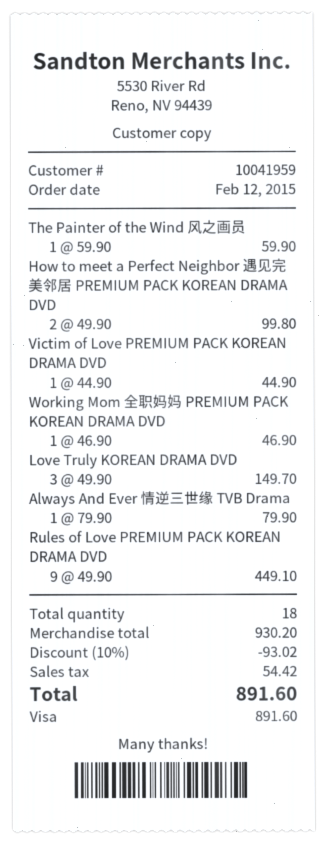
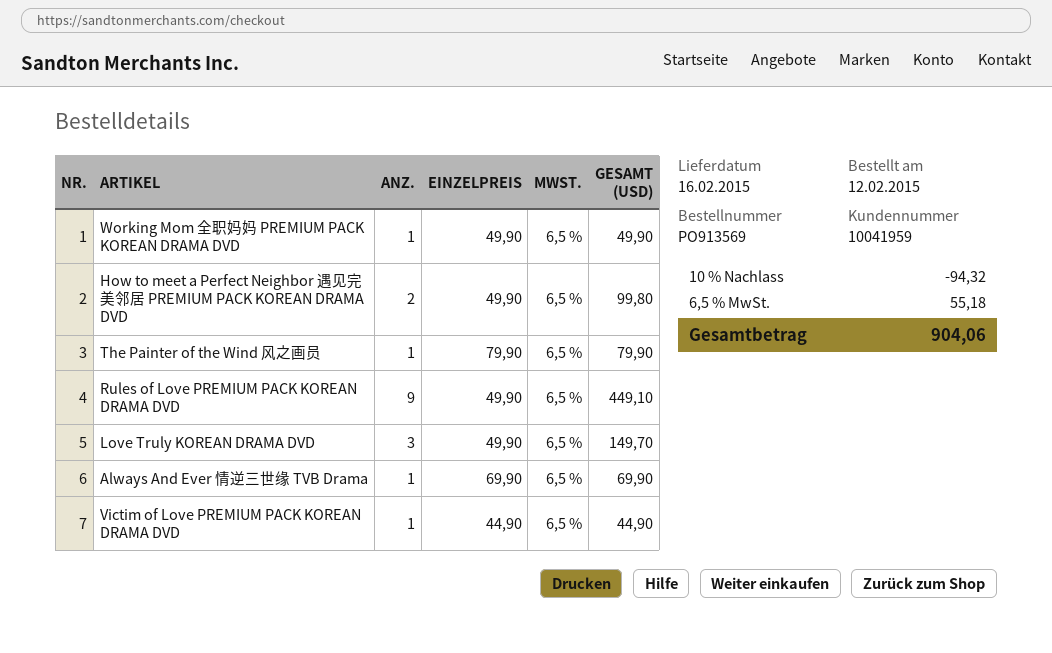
The Painter of the Wind 风之画员: 1 x 59.90 = 59.90 -> 1 x 79.90 = 79.90
Working Mom 全职妈妈 PREMIUM PACK KOREAN DRAMA DVD: 1 x 46.90 = 46.90 -> 1 x 49.90 = 49.90
Always And Ever 情逆三世缘 TVB Drama: 1 x 79.90 = 79.90 -> 1 x 69.90 = 69.90
discount: 10% = 93.02 -> 10% = 94.32
tax: 54.42 -> 55.18
total: 891.60 -> 904.06

